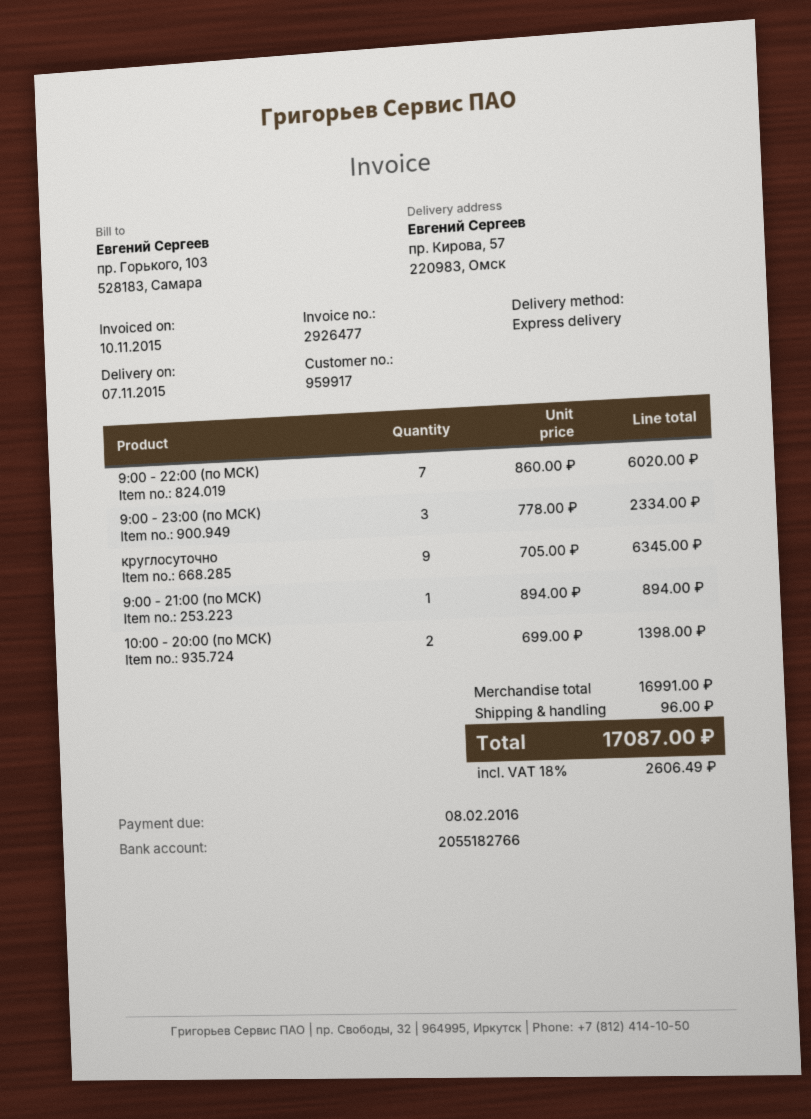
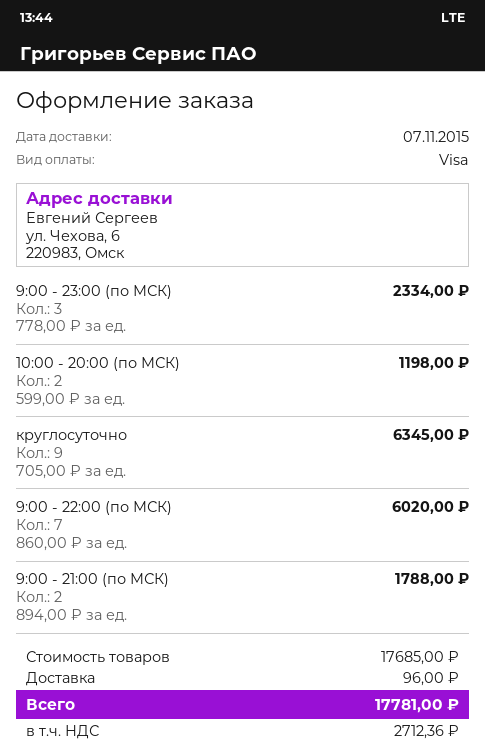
ship to: пр. Кирова, 57, 220983, Омск -> ул. Чехова, 6, 220983, Омск
9:00 - 21:00 (по МСК): 1 x 894.00 = 894.00 -> 2 x 894.00 = 1788.00
10:00 - 20:00 (по МСК): 2 x 699.00 = 1398.00 -> 2 x 599.00 = 1198.00
subtotal: 16991.00 -> 17685.00
tax: 2606.49 -> 2712.36
total: 17087.00 -> 17781.00

